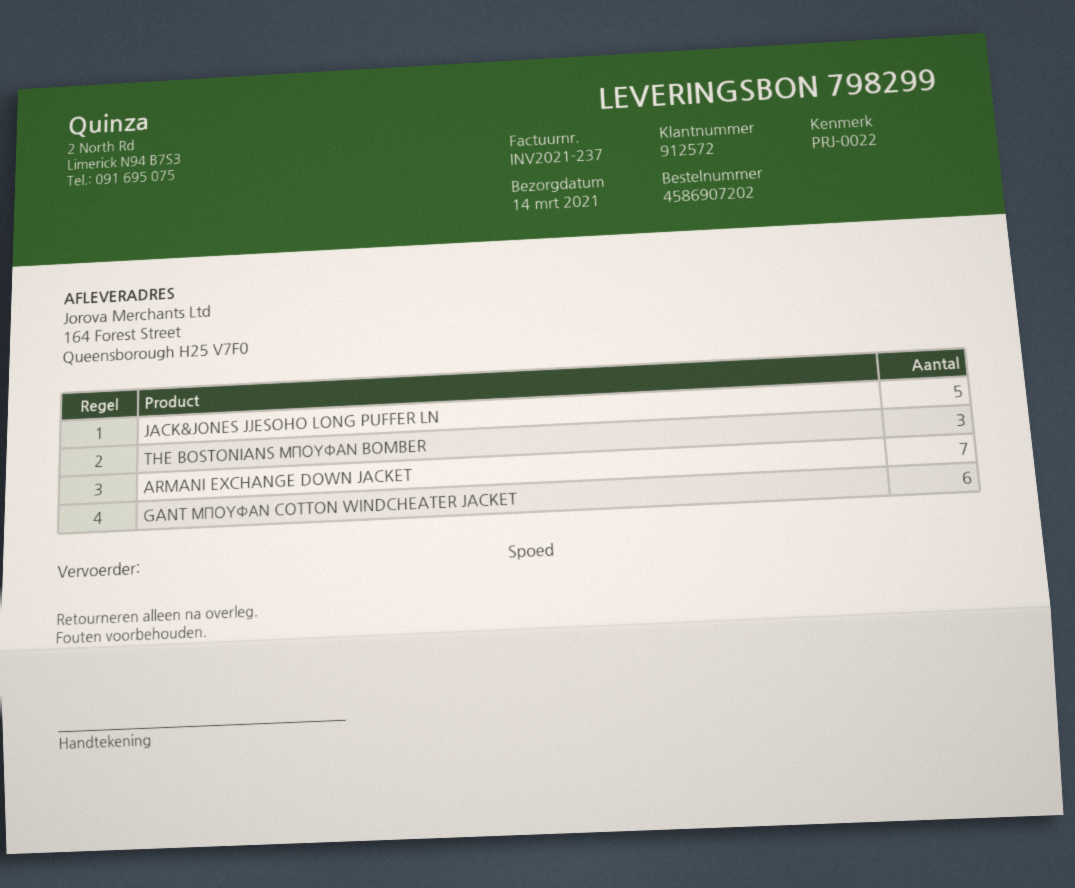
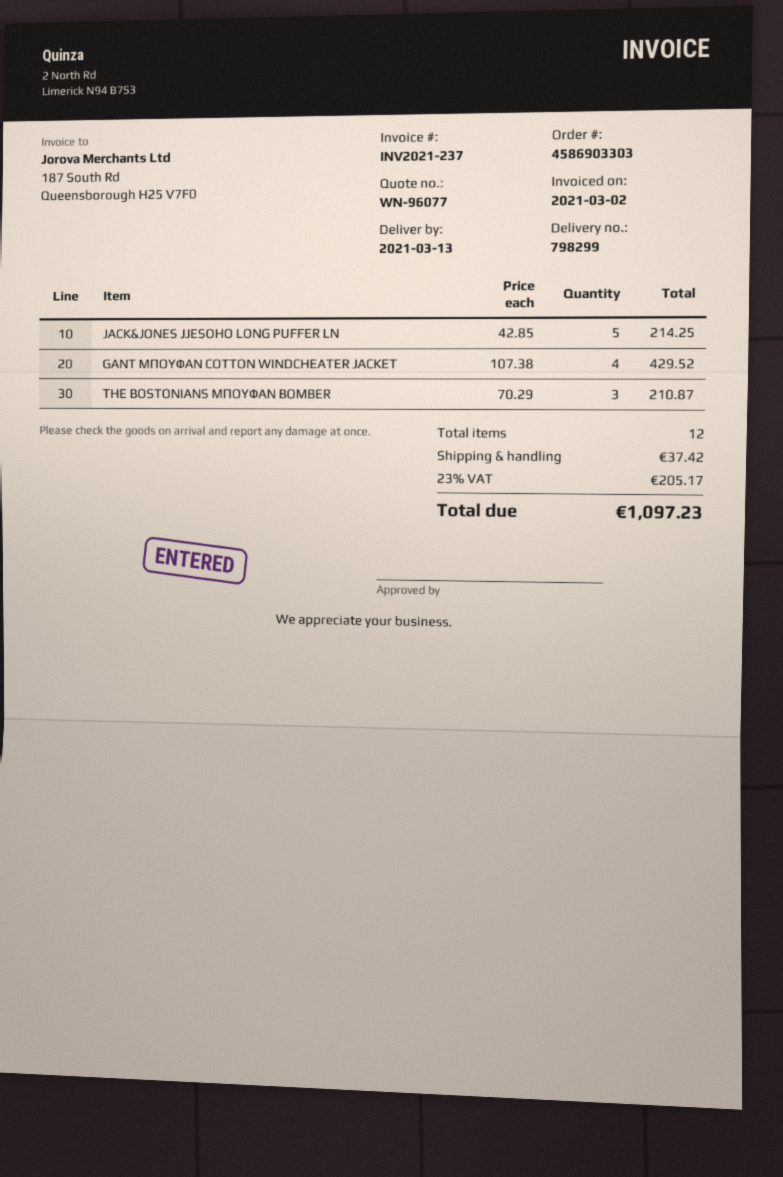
order number: 4586907202 -> 4586903303
delivery date: 2021-03-14 -> 2021-03-13
ARMANI EXCHANGE DOWN JACKET: 7 -> none
GANT ΜΠΟΥΦΑΝ COTTON WINDCHEATER JACKET: 6 -> 4

